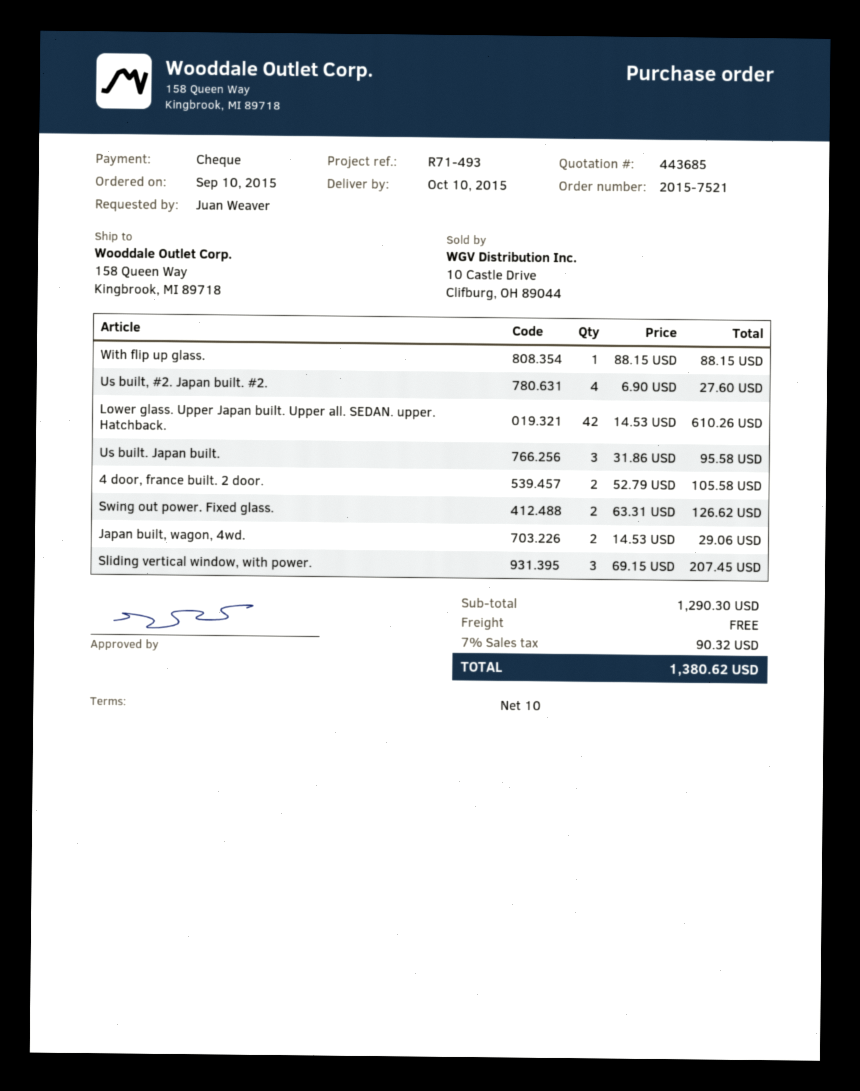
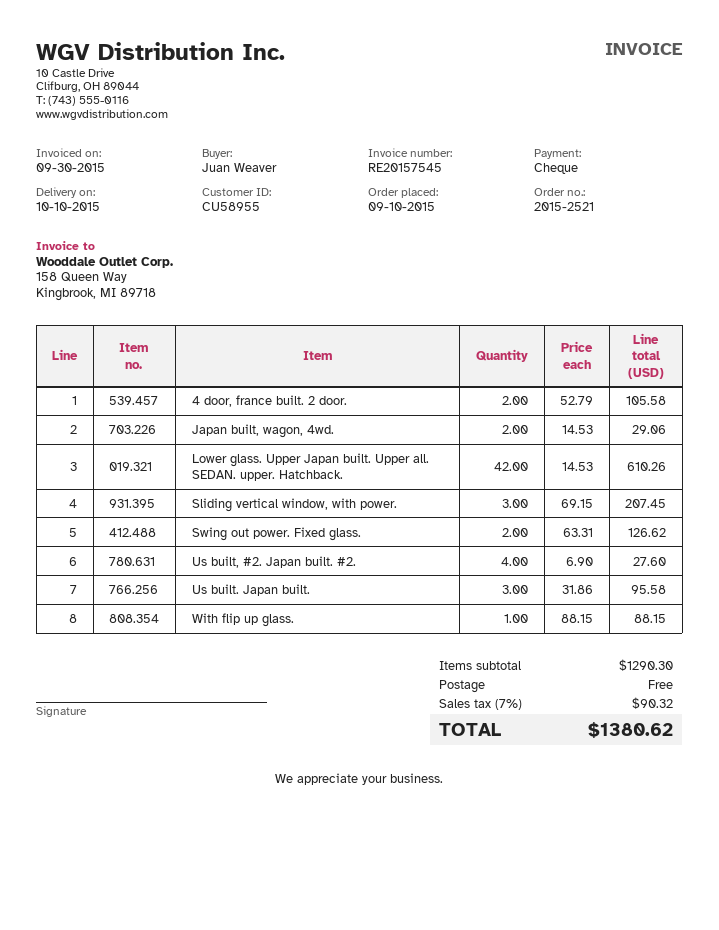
order number: 2015-7521 -> 2015-2521

